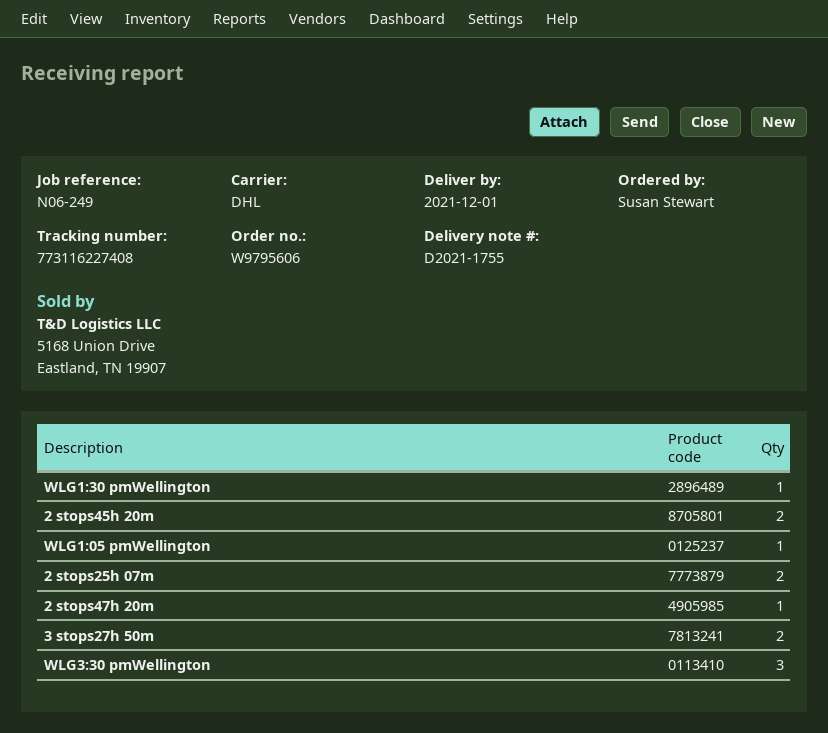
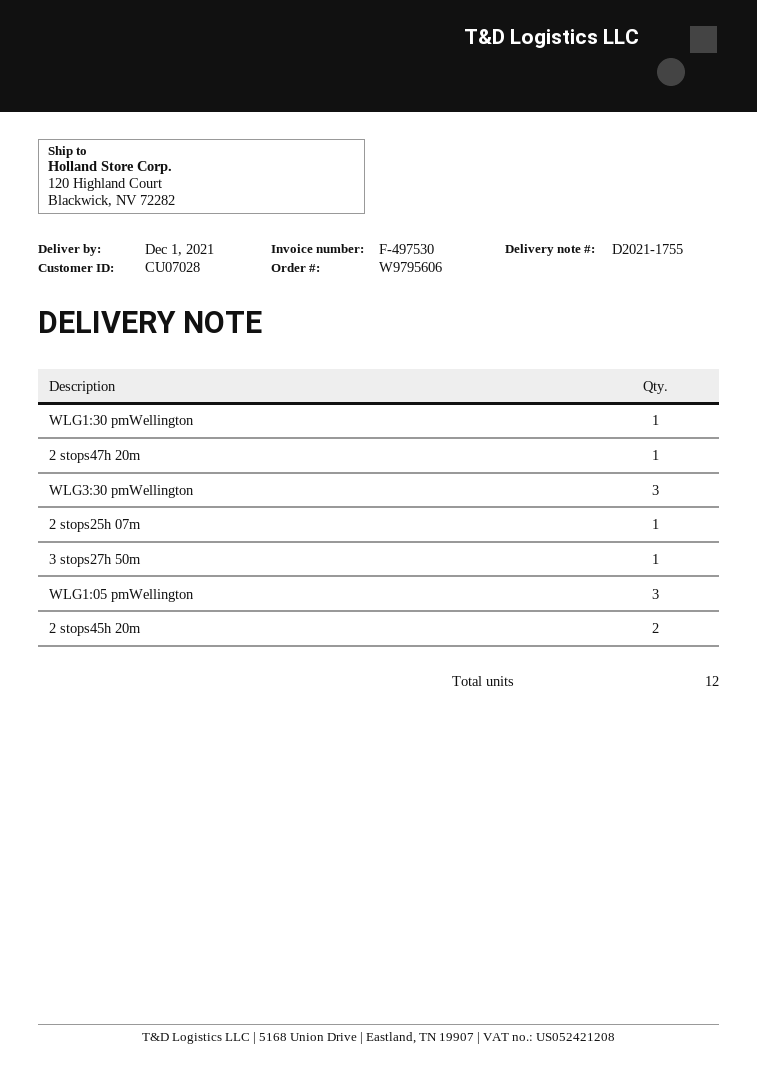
WLG1:05 pmWellington: 1 -> 3
2 stops25h 07m: 2 -> 1
3 stops27h 50m: 2 -> 1

